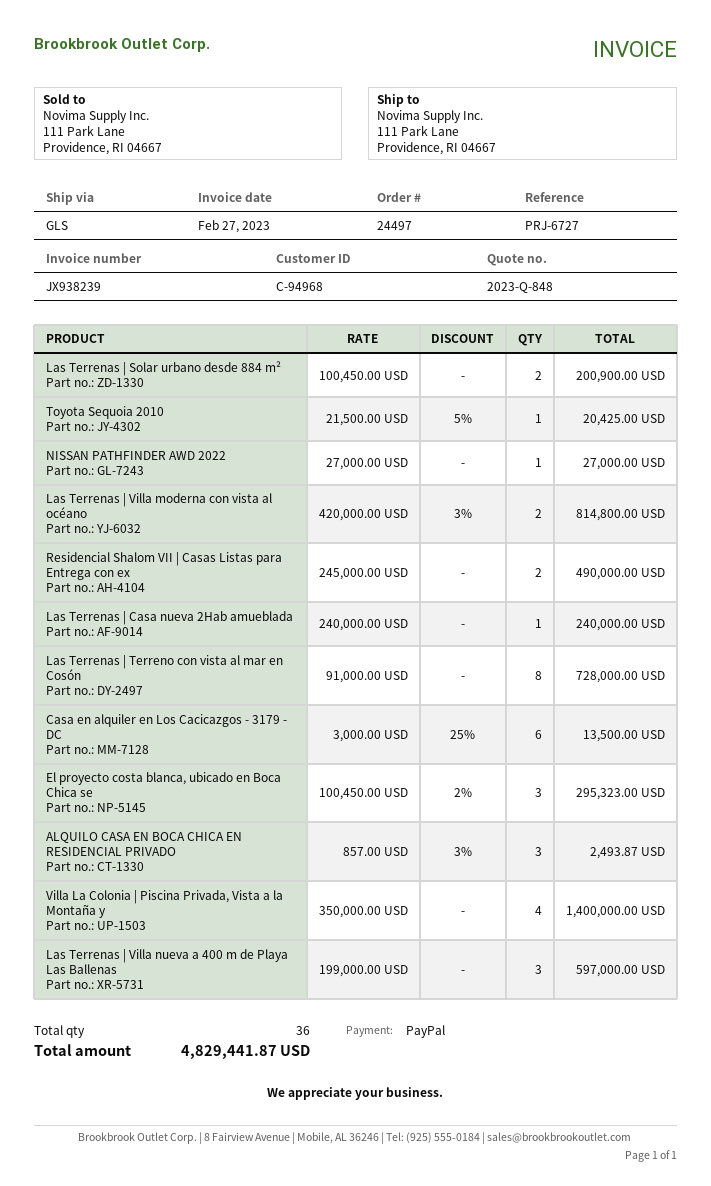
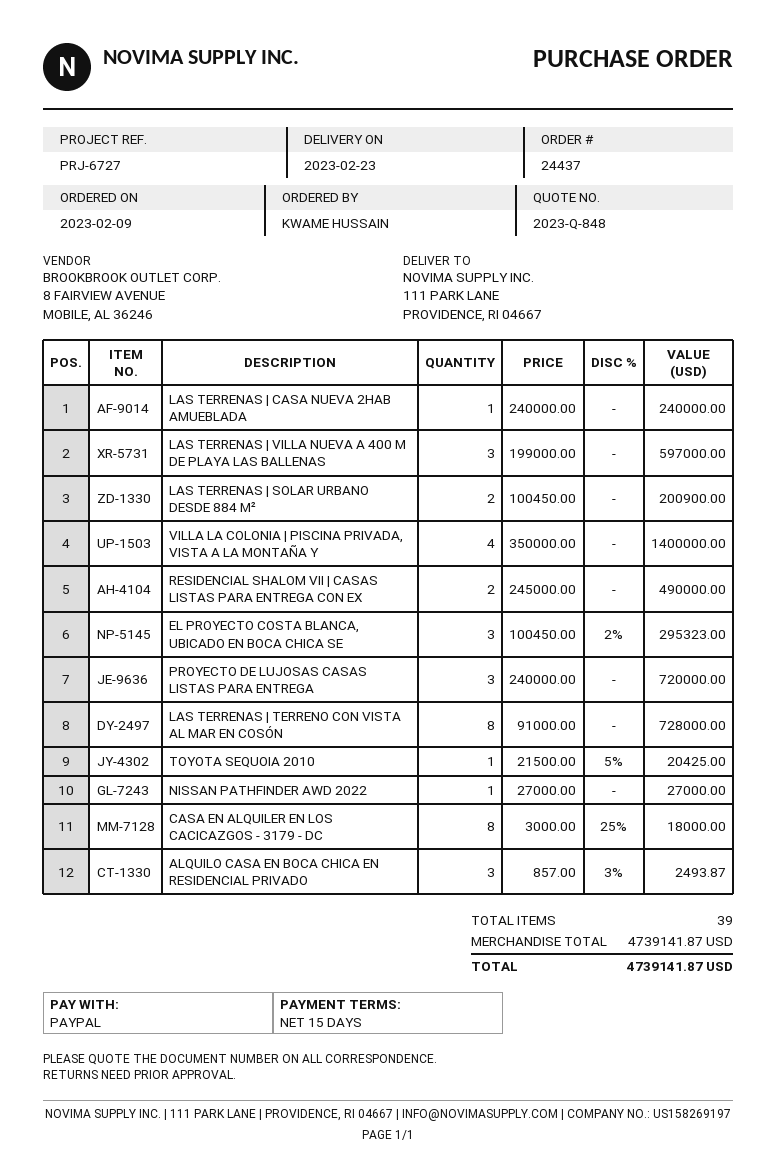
order number: 24497 -> 24437
Las Terrenas | Villa moderna con vista al océano: 2 x 420000.00 - 3% = 814800.00 -> none
Casa en alquiler en Los Cacicazgos - 3179 - DC: 6 x 3000.00 - 25% = 13500.00 -> 8 x 3000.00 - 25% = 18000.00
PROYECTO DE LUJOSAS CASAS LISTAS PARA ENTREGA: none -> 3 x 240000.00 = 720000.00
total quantity: 36 -> 39
total: 4829441.87 -> 4739141.87

